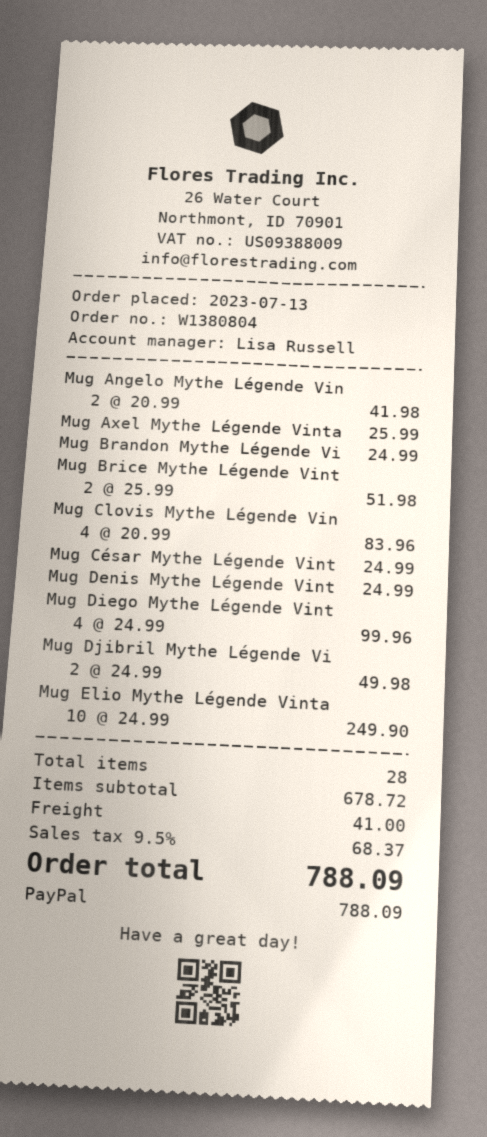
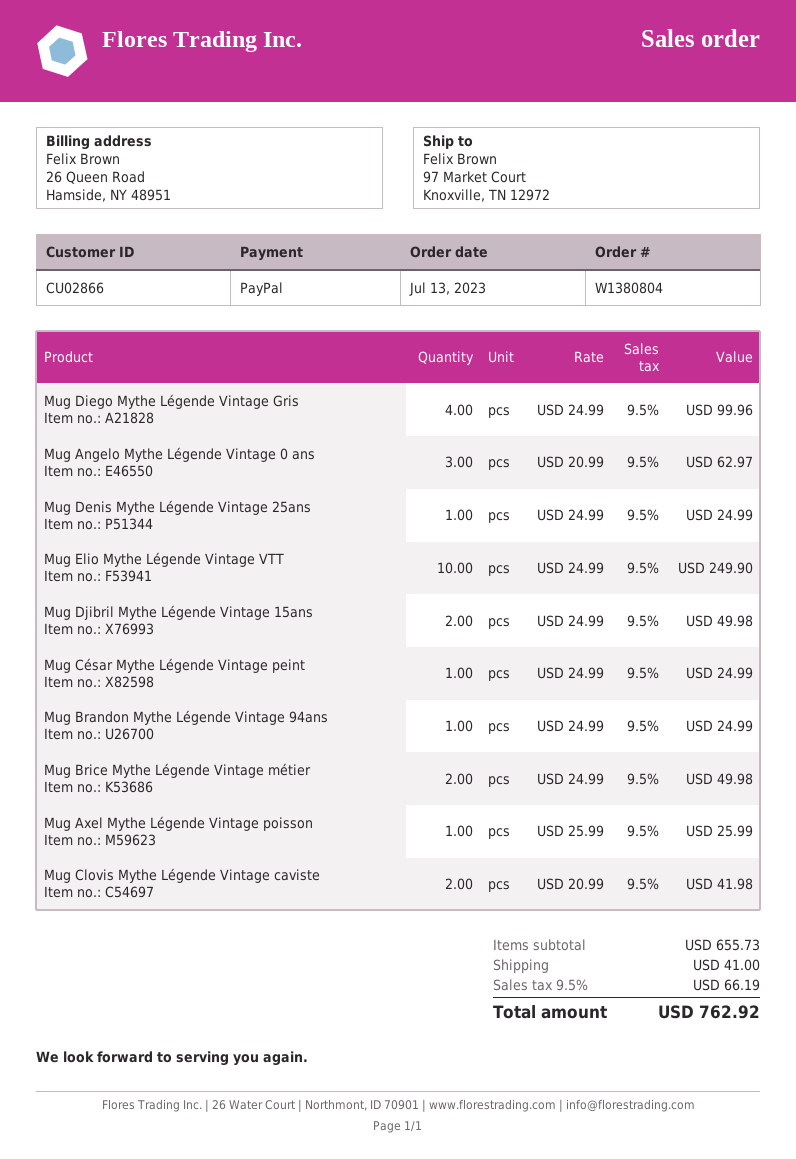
Mug Angelo Mythe Légende Vin: 2 x 20.99 = 41.98 -> 3 x 20.99 = 62.97
Mug Brice Mythe Légende Vint: 2 x 25.99 = 51.98 -> 2 x 24.99 = 49.98
Mug Clovis Mythe Légende Vin: 4 x 20.99 = 83.96 -> 2 x 20.99 = 41.98
subtotal: 678.72 -> 655.73
tax: 9.5% = 68.37 -> 9.5% = 66.19
total: 788.09 -> 762.92

